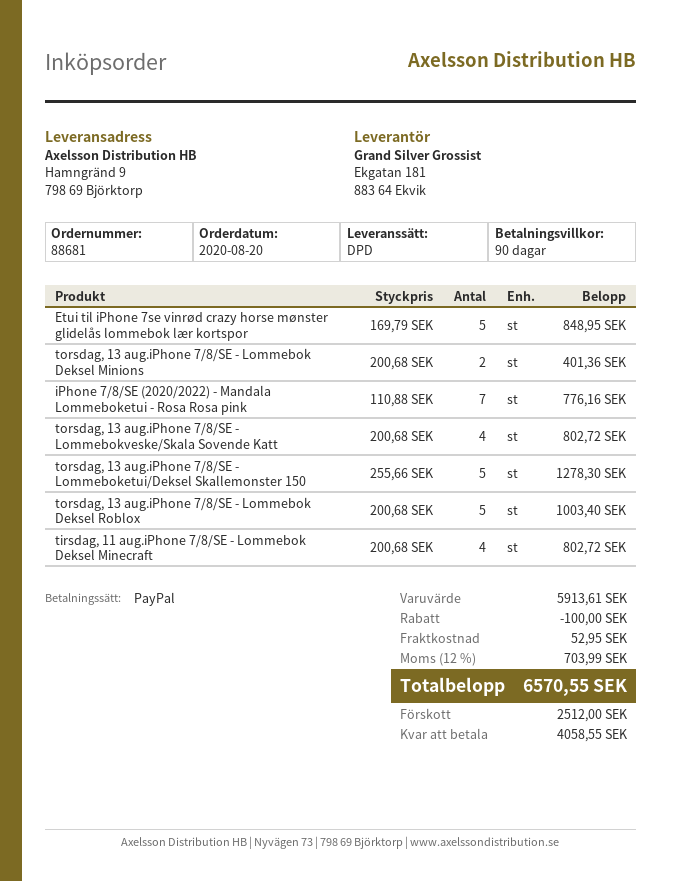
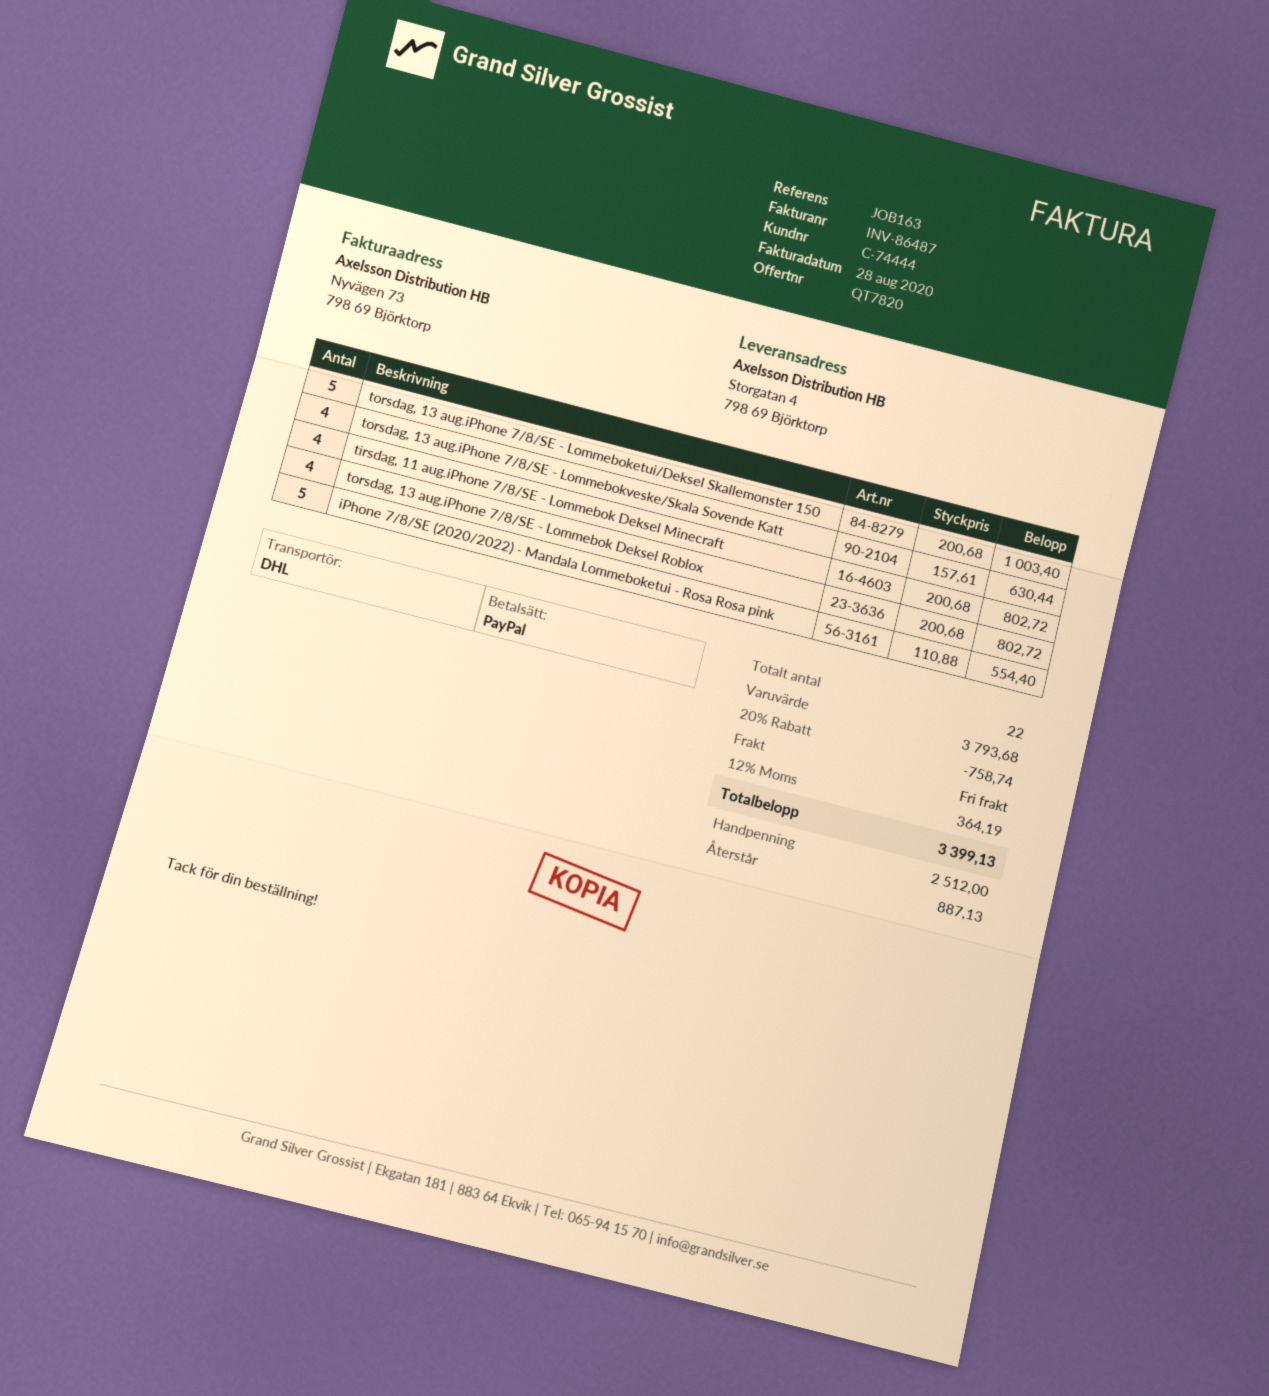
shipping method: DPD -> DHL
ship to: Hamngränd 9, 798 69 Björktorp -> Storgatan 4, 798 69 Björktorp
Etui til iPhone 7se vinrød crazy horse mønster glidelås lommebok lær kortspor: 5 x 169.79 = 848.95 -> none
torsdag, 13 aug.iPhone 7/8/SE - Lommebok Deksel Minions: 2 x 200.68 = 401.36 -> none
iPhone 7/8/SE (2020/2022) - Mandala Lommeboketui - Rosa Rosa pink: 7 x 110.88 = 776.16 -> 5 x 110.88 = 554.40
torsdag, 13 aug.iPhone 7/8/SE - Lommebokveske/Skala Sovende Katt: 4 x 200.68 = 802.72 -> 4 x 157.61 = 630.44
torsdag, 13 aug.iPhone 7/8/SE - Lommeboketui/Deksel Skallemonster 150: 5 x 255.66 = 1278.30 -> 5 x 200.68 = 1003.40
torsdag, 13 aug.iPhone 7/8/SE - Lommebok Deksel Roblox: 5 x 200.68 = 1003.40 -> 4 x 200.68 = 802.72
subtotal: 5913.61 -> 3793.68
discount: 100.00 -> 758.74
shipping: 52.95 -> 0.00
tax: 12% = 703.99 -> 12% = 364.19
total: 6570.55 -> 3399.13
balance: 4058.55 -> 887.13

